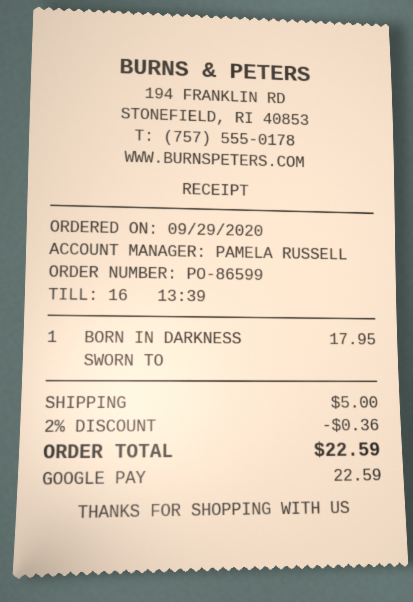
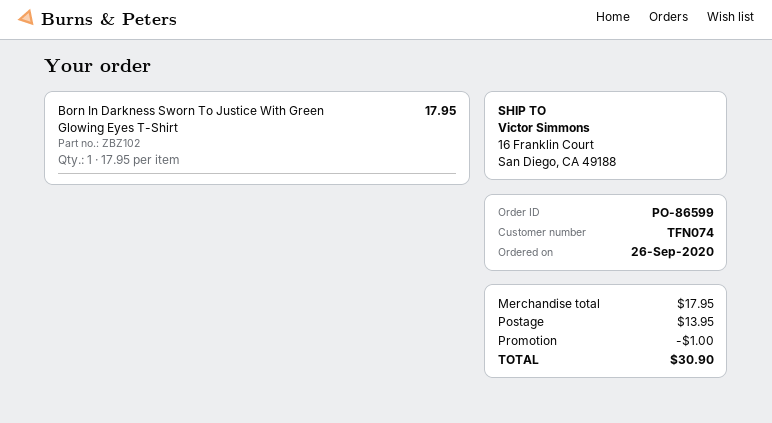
order date: 2020-09-29 -> 2020-09-26
discount: 0.36 -> 1.00
shipping: 5.00 -> 13.95
total: 22.59 -> 30.90

